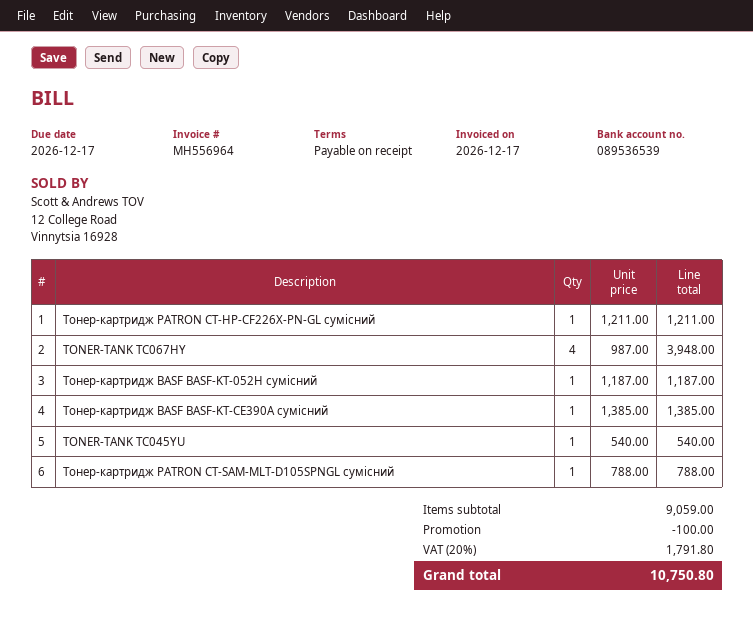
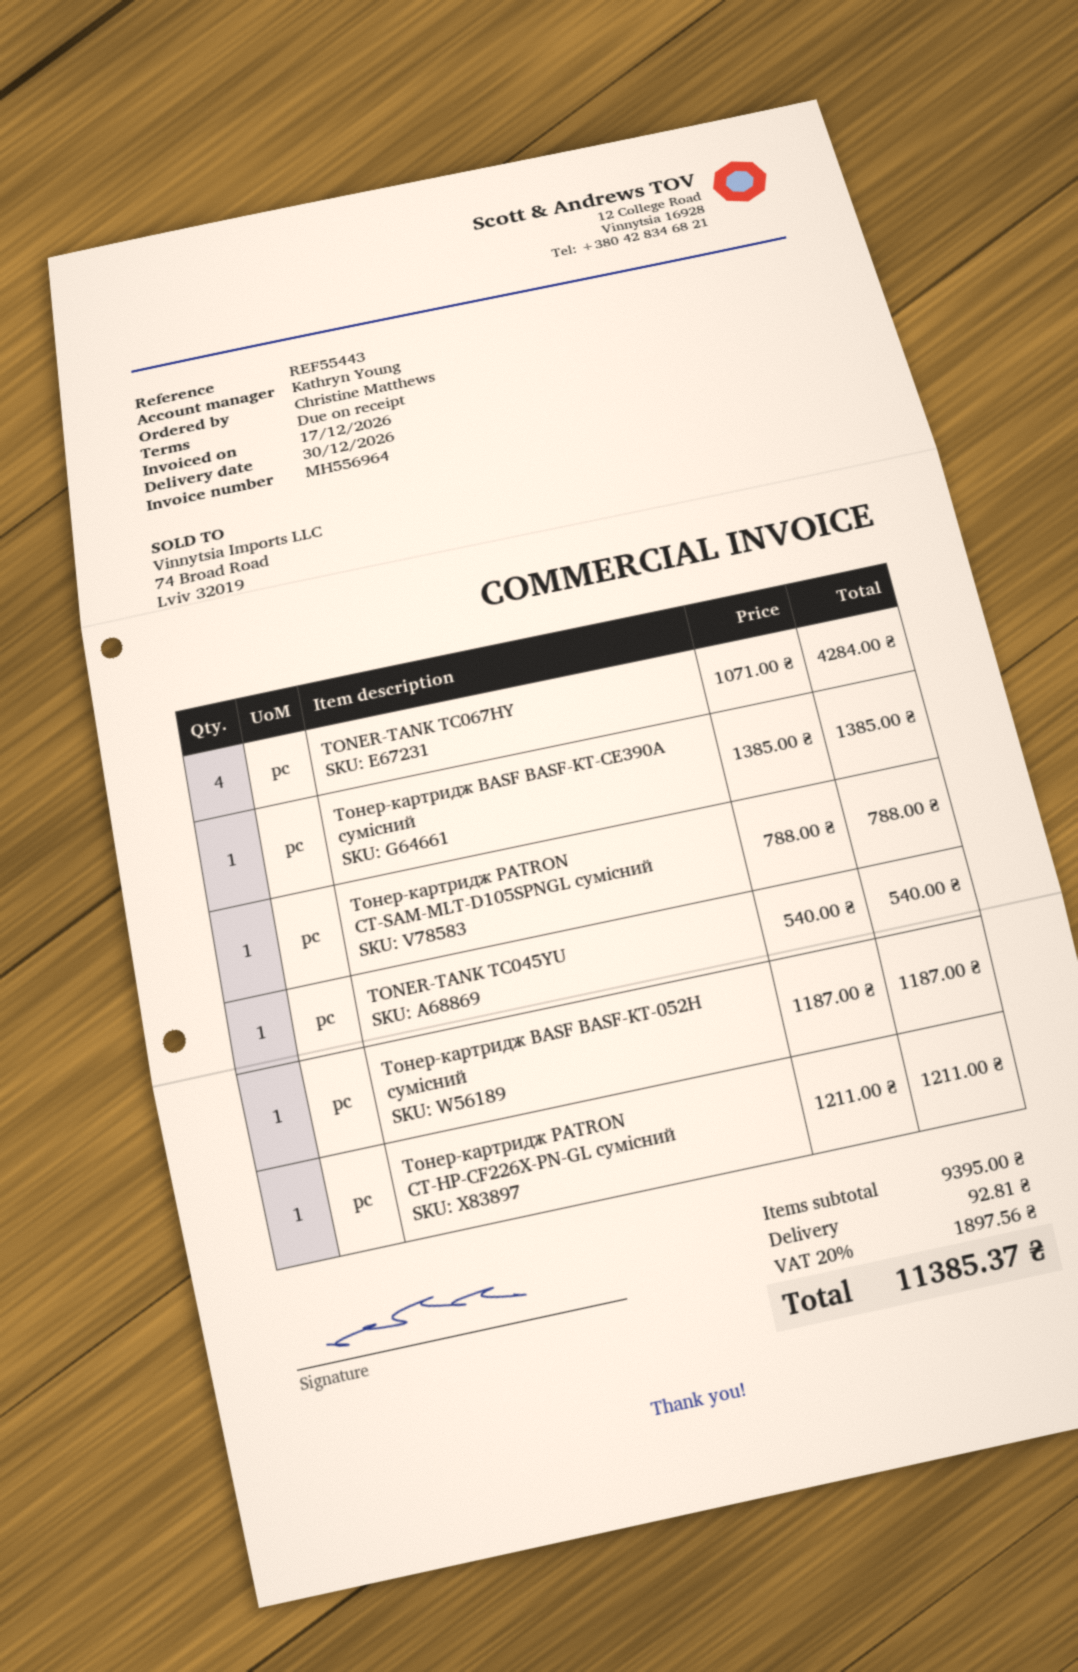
TONER-TANK TC067HY: 4 x 987.00 = 3948.00 -> 4 x 1071.00 = 4284.00
subtotal: 9059.00 -> 9395.00
discount: 100.00 -> none
shipping: none -> 92.81
tax: 20% = 1791.80 -> 20% = 1897.56
total: 10750.80 -> 11385.37

